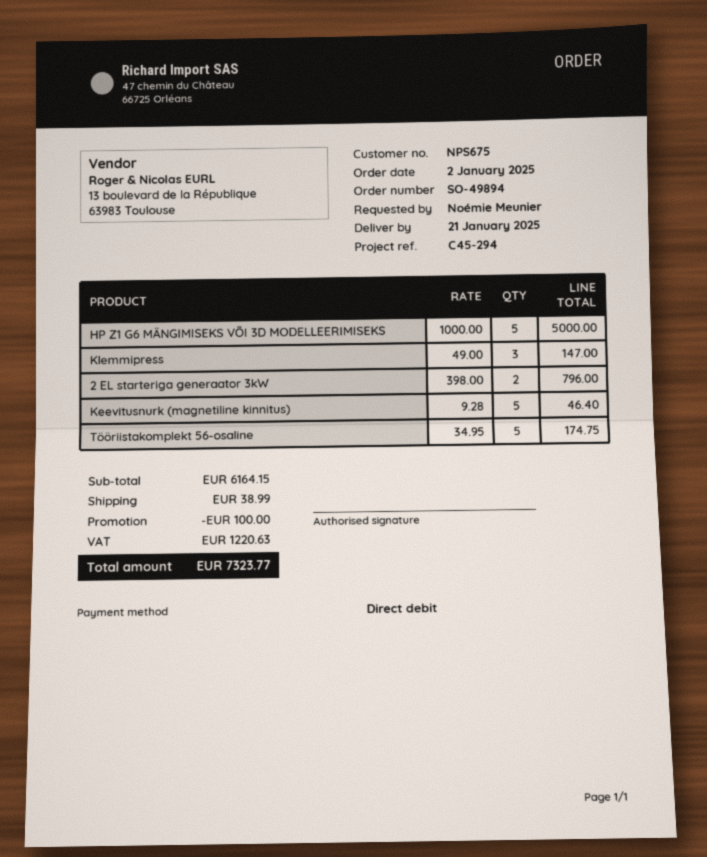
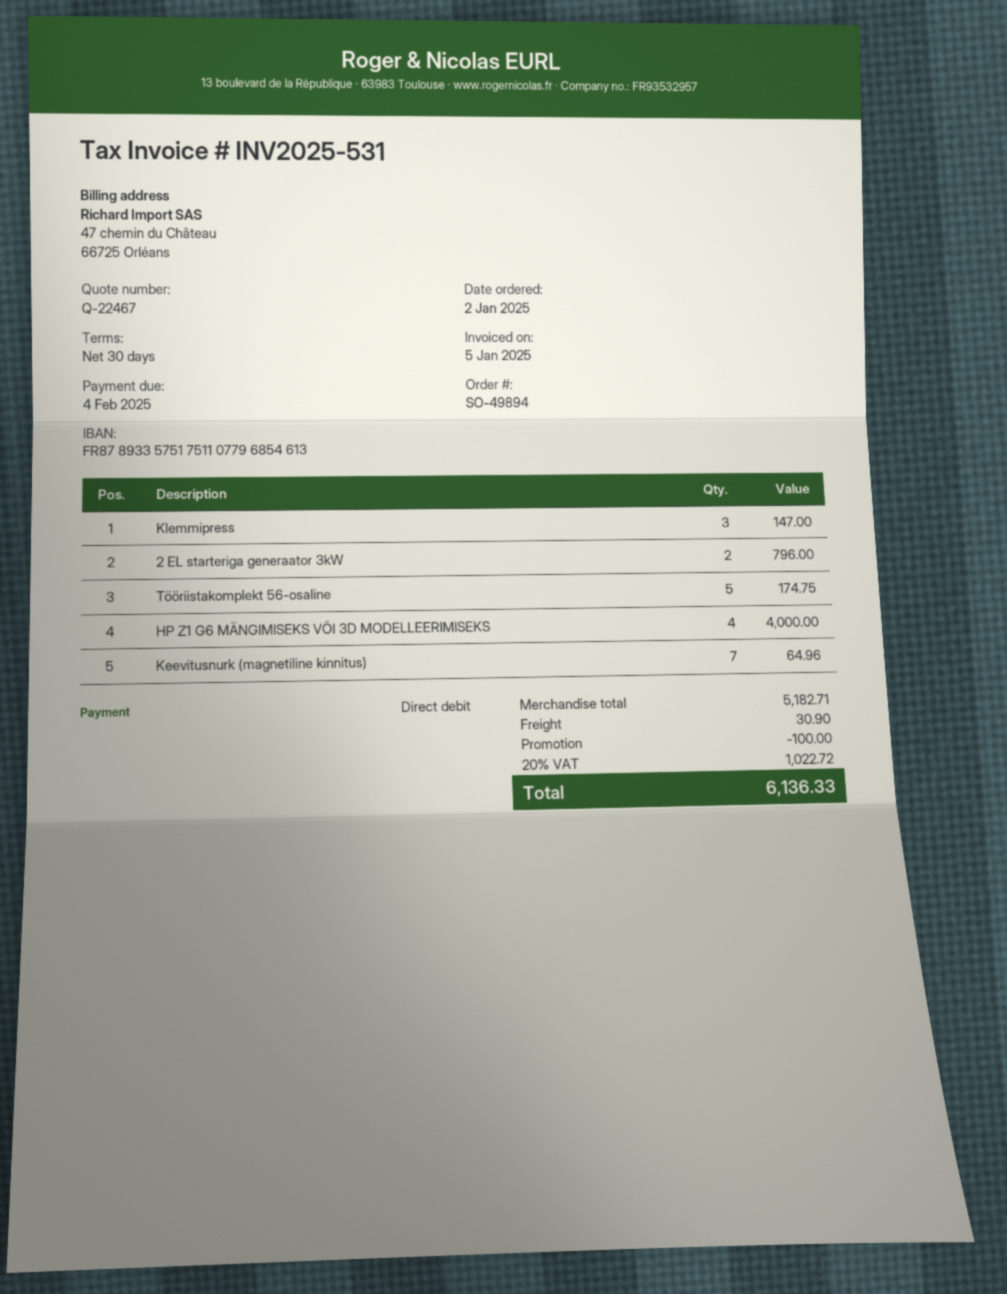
HP Z1 G6 MÄNGIMISEKS VÕI 3D MODELLEERIMISEKS: 5 for 5000.00 -> 4 for 4000.00
Keevitusnurk (magnetiline kinnitus): 5 for 46.40 -> 7 for 64.96
subtotal: 6164.15 -> 5182.71
shipping: 38.99 -> 30.90
tax: 1220.63 -> 1022.72
total: 7323.77 -> 6136.33

